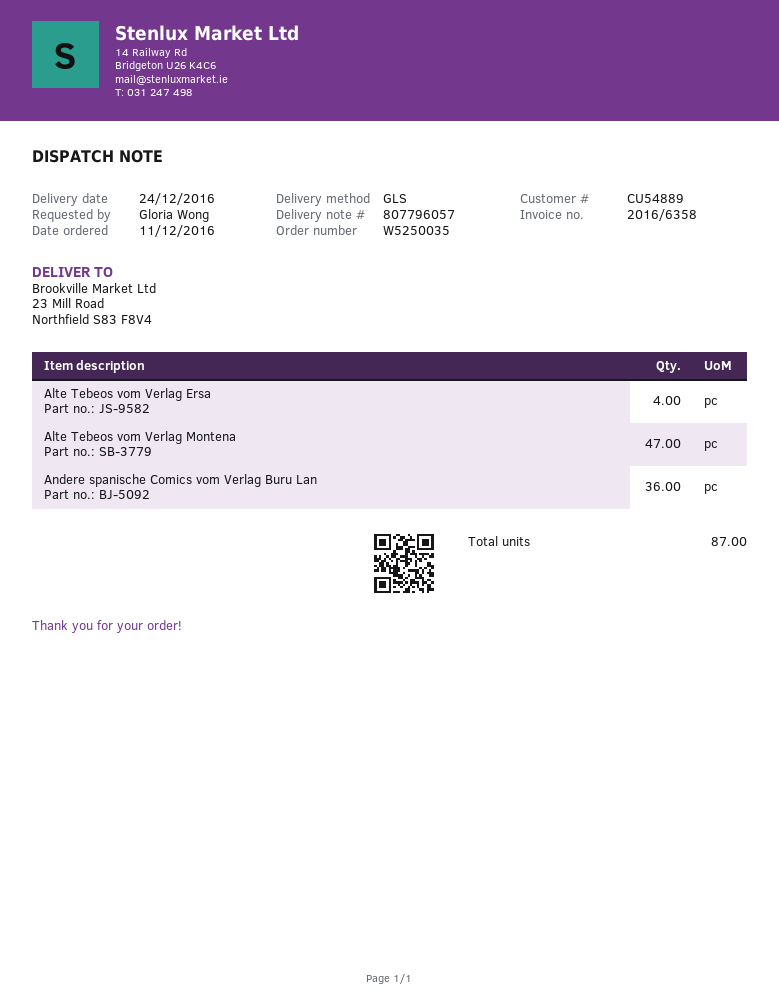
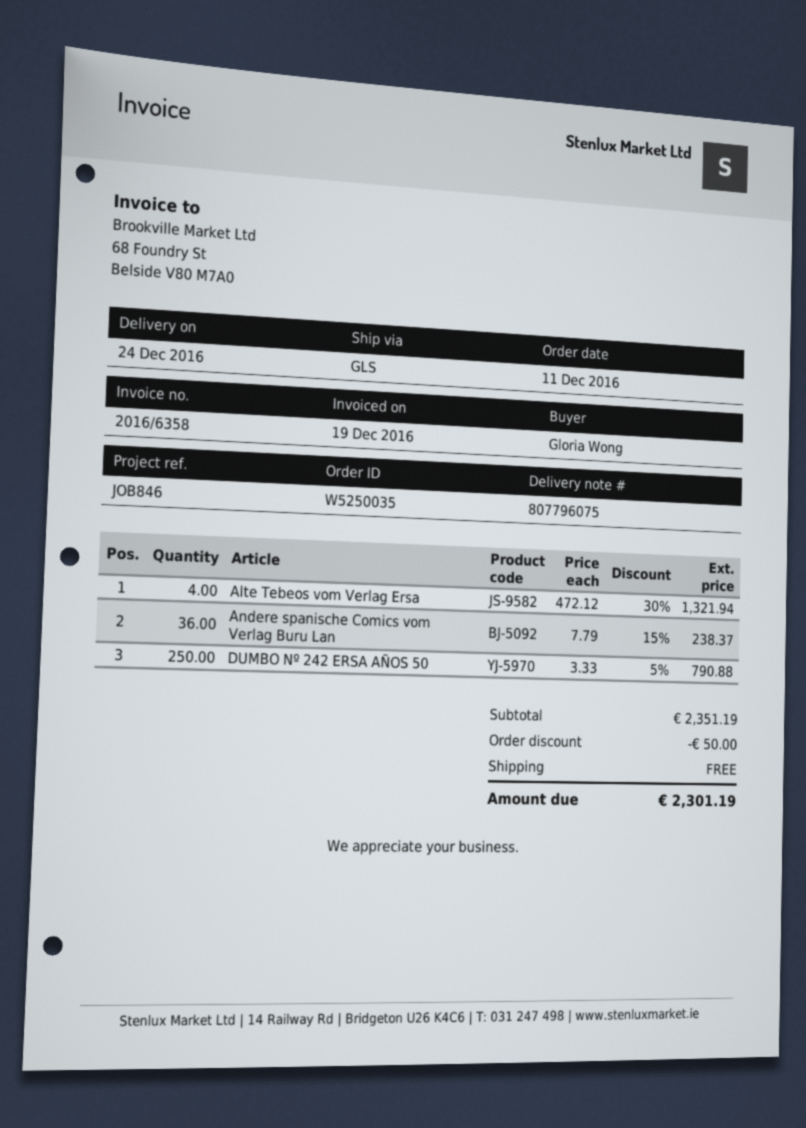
delivery note number: 807796057 -> 807796075
Alte Tebeos vom Verlag Montena: 47 -> none
DUMBO Nº 242 ERSA AÑOS 50: none -> 250

